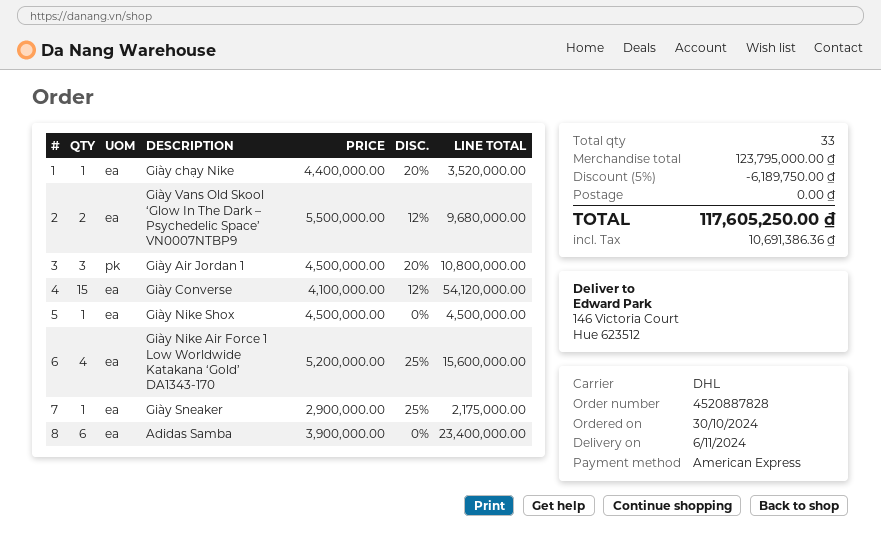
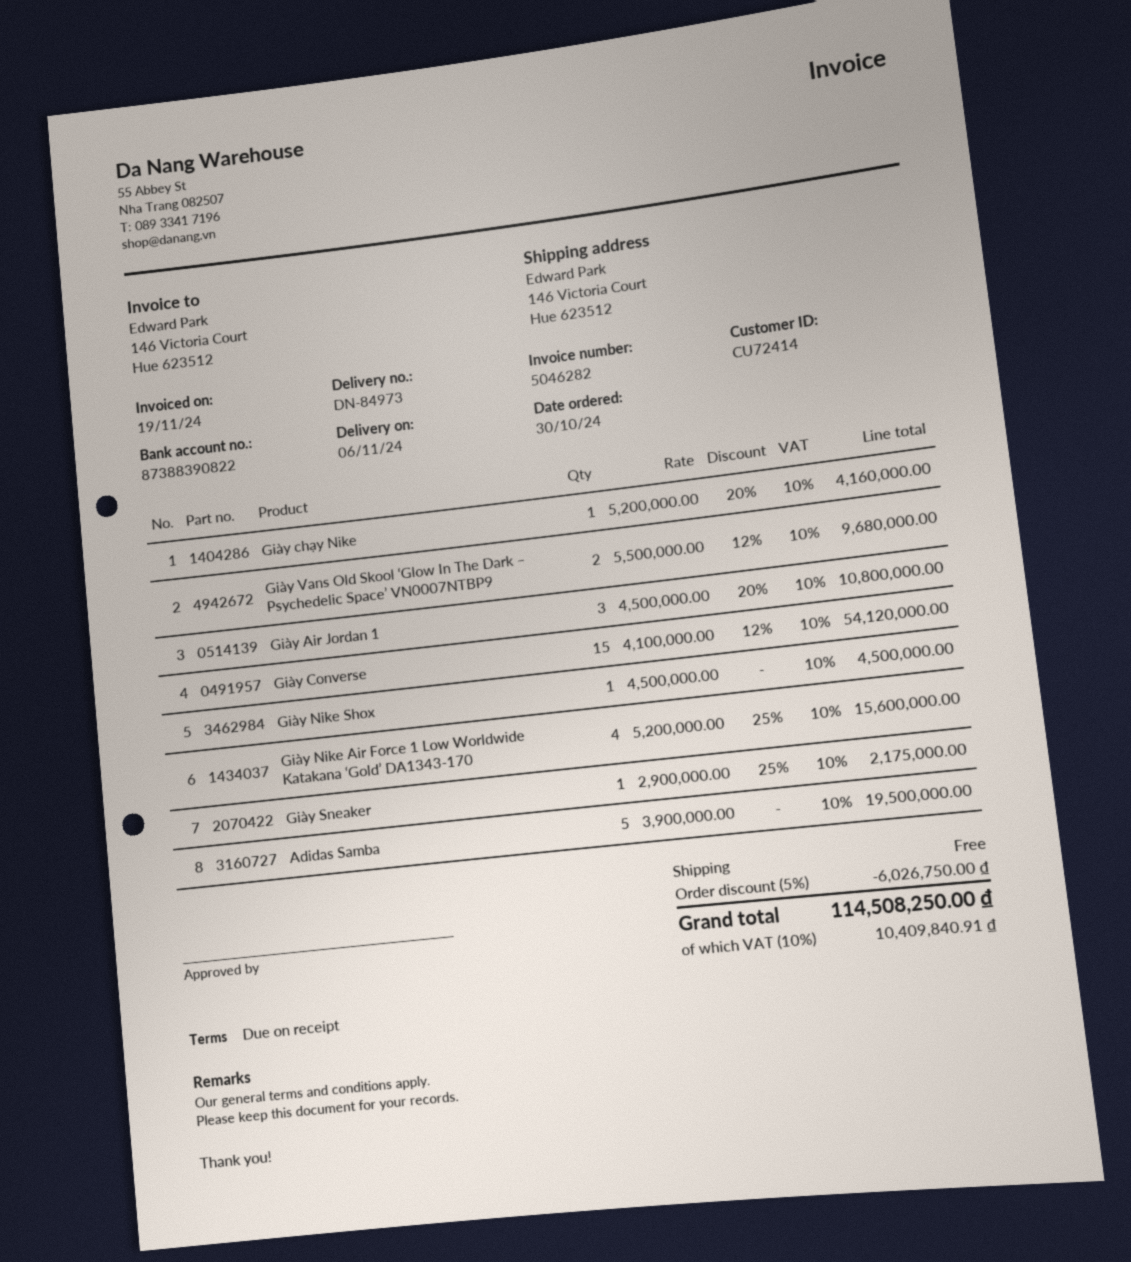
Giày chạy Nike: 1 x 4400000.00 - 20% = 3520000.00 -> 1 x 5200000.00 - 20% = 4160000.00
Adidas Samba: 6 x 3900000.00 = 23400000.00 -> 5 x 3900000.00 = 19500000.00
discount: 5% = 6189750.00 -> 5% = 6026750.00
tax: 10691386.36 -> 10409840.91
total: 117605250.00 -> 114508250.00

